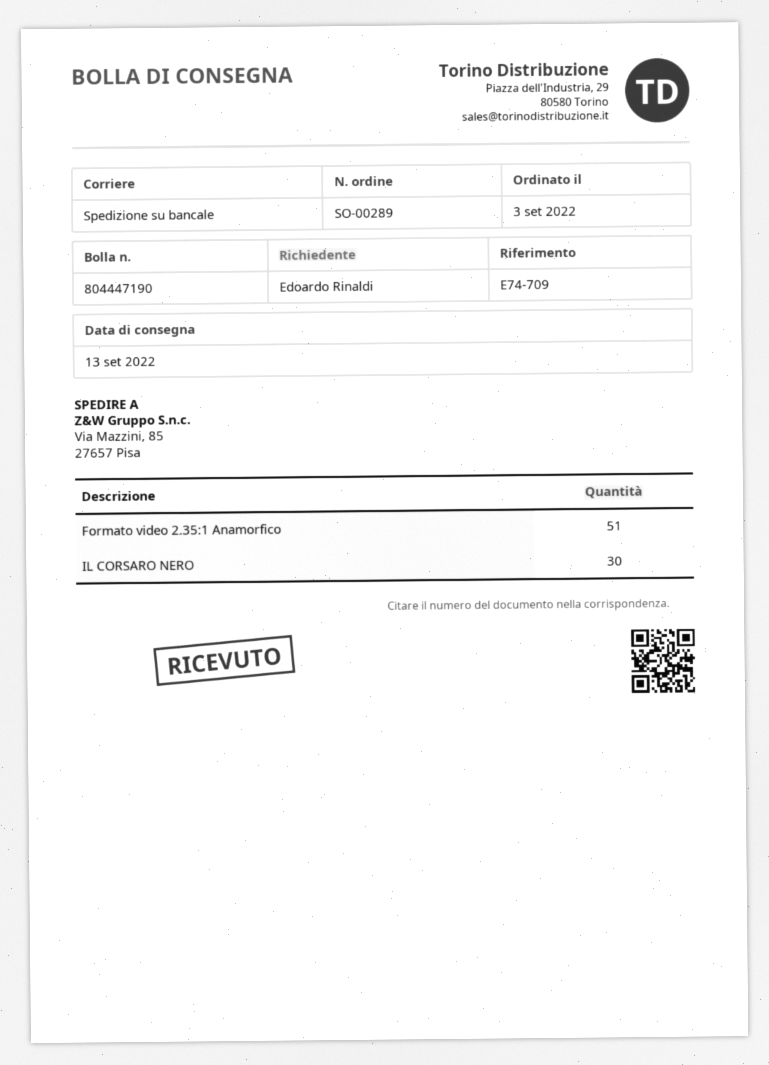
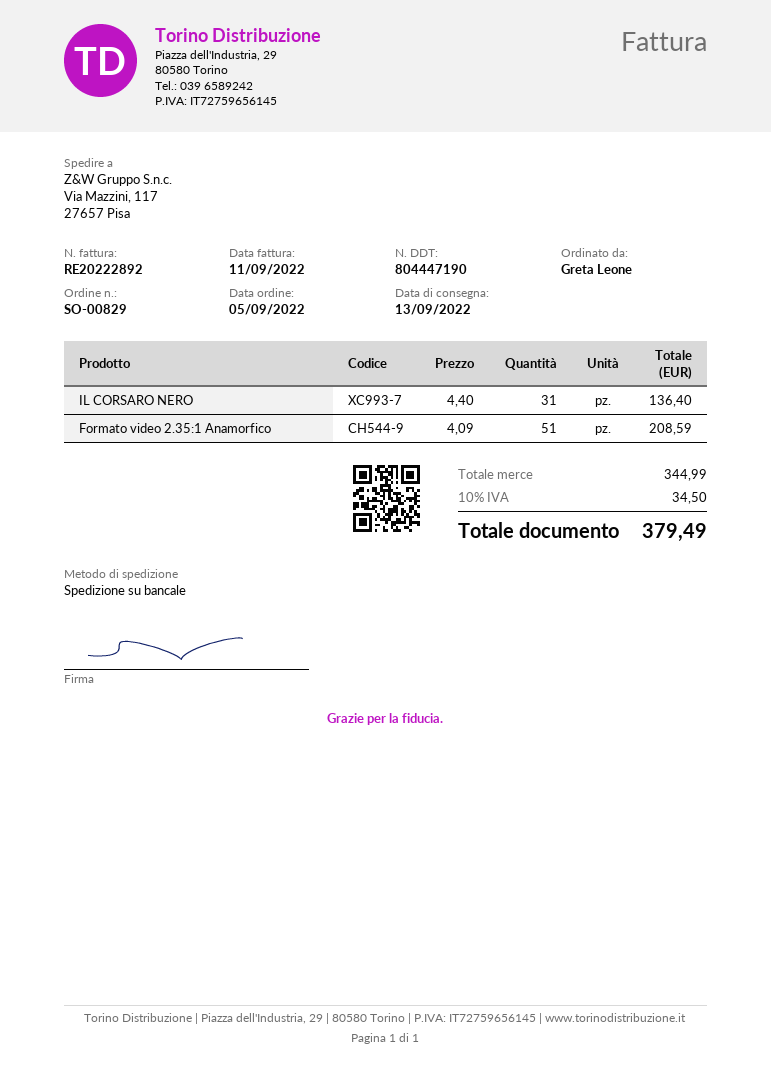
order number: SO-00289 -> SO-00829
order date: 2022-09-03 -> 2022-09-05
ordered by: Edoardo Rinaldi -> Greta Leone
ship to: Via Mazzini, 85, 27657 Pisa -> Via Mazzini, 117, 27657 Pisa
IL CORSARO NERO: 30 -> 31

